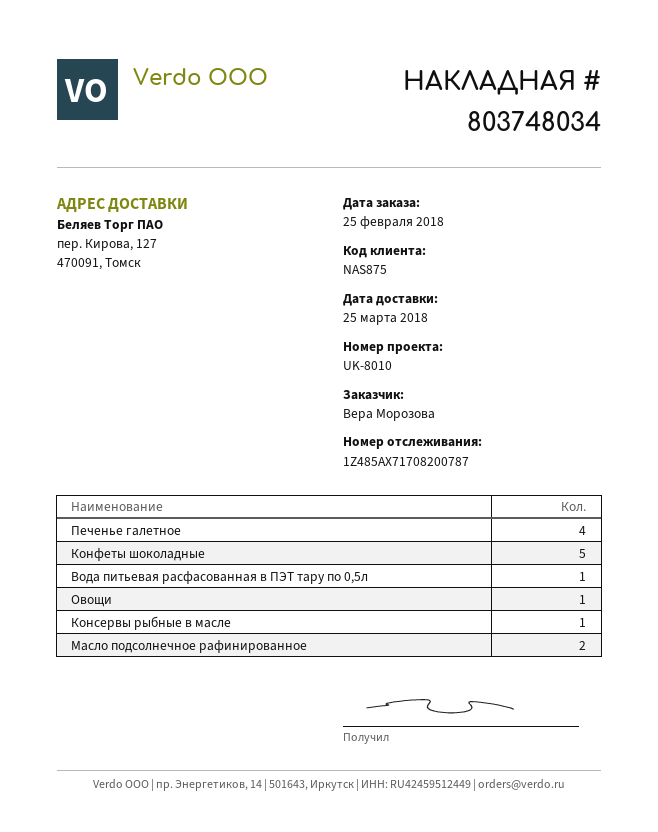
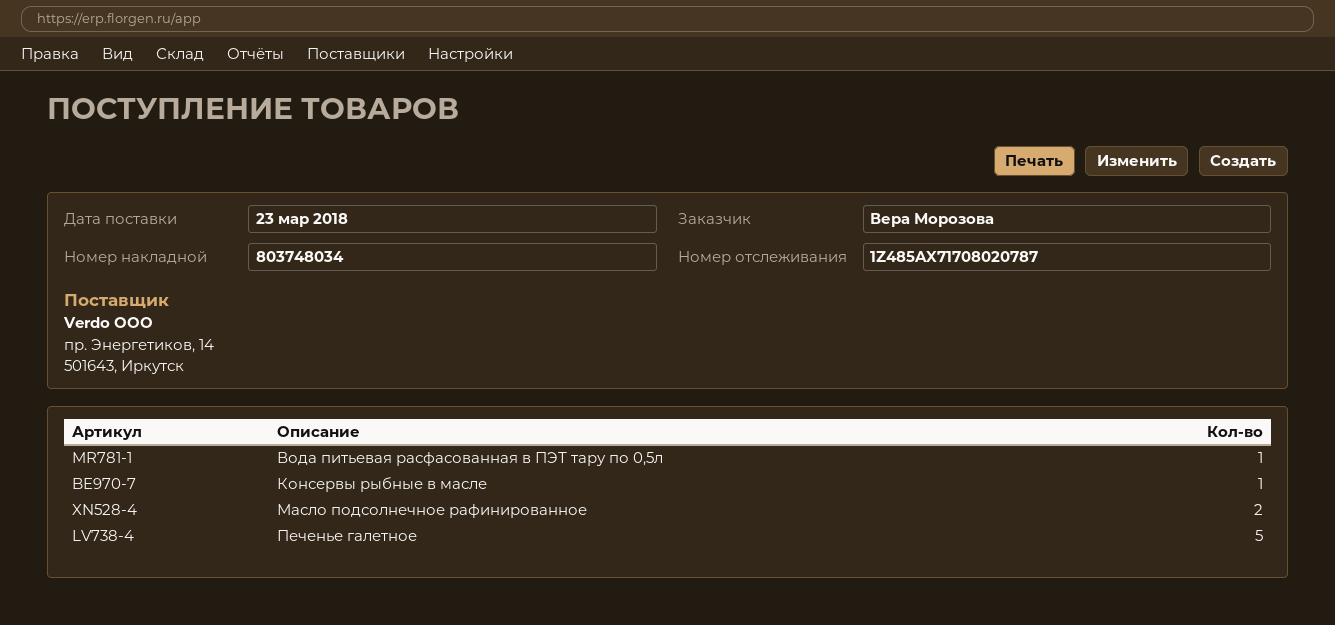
delivery date: 2018-03-25 -> 2018-03-23
tracking number: 1Z485AX71708200787 -> 1Z485AX71708020787
Печенье галетное: 4 -> 5
Конфеты шоколадные: 5 -> none
Овощи: 1 -> none

